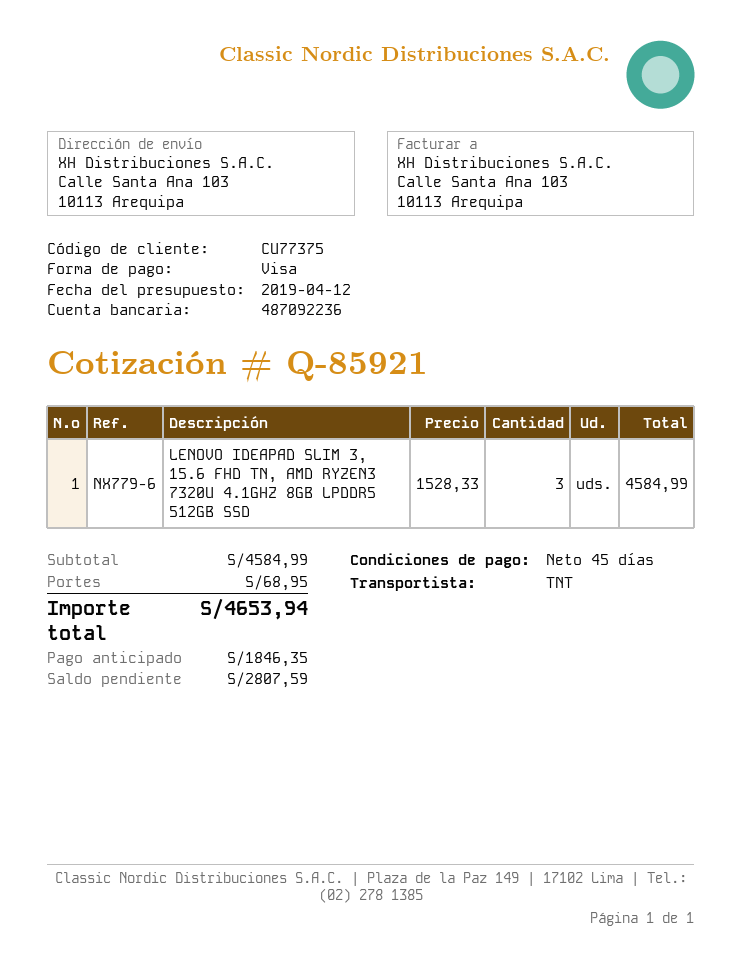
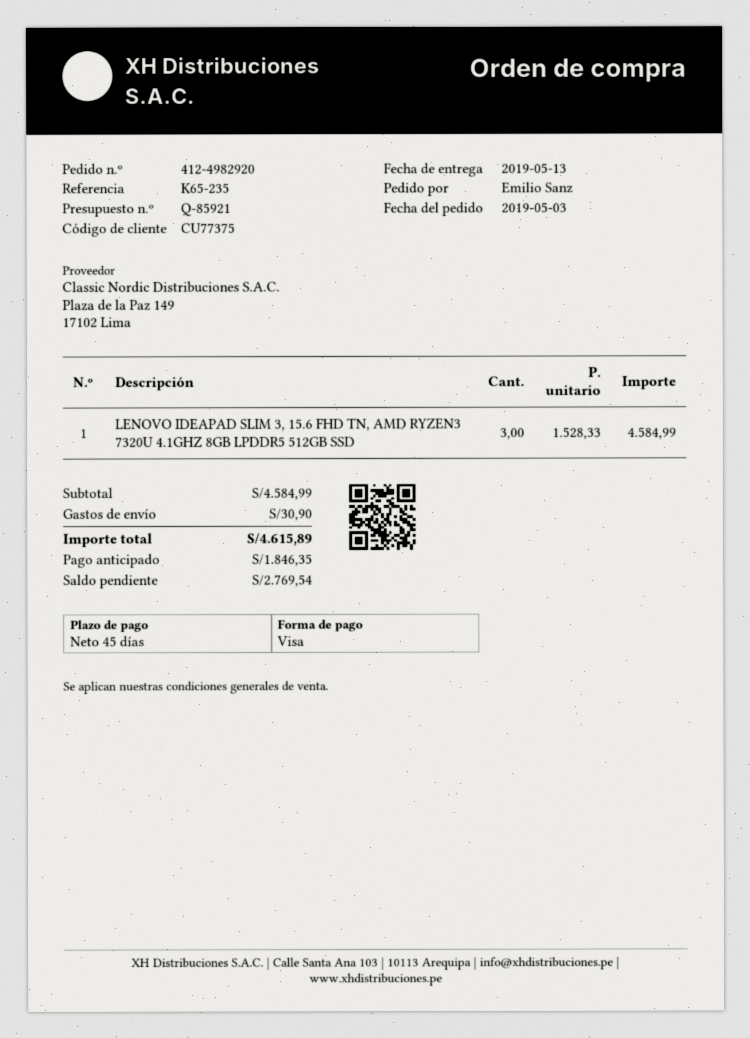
shipping: 68.95 -> 30.90
total: 4653.94 -> 4615.89
balance: 2807.59 -> 2769.54

